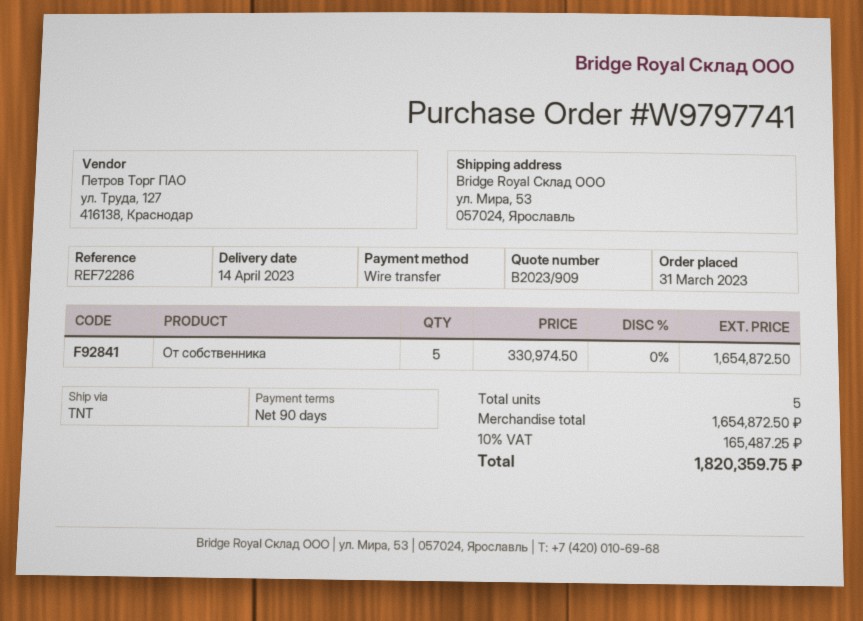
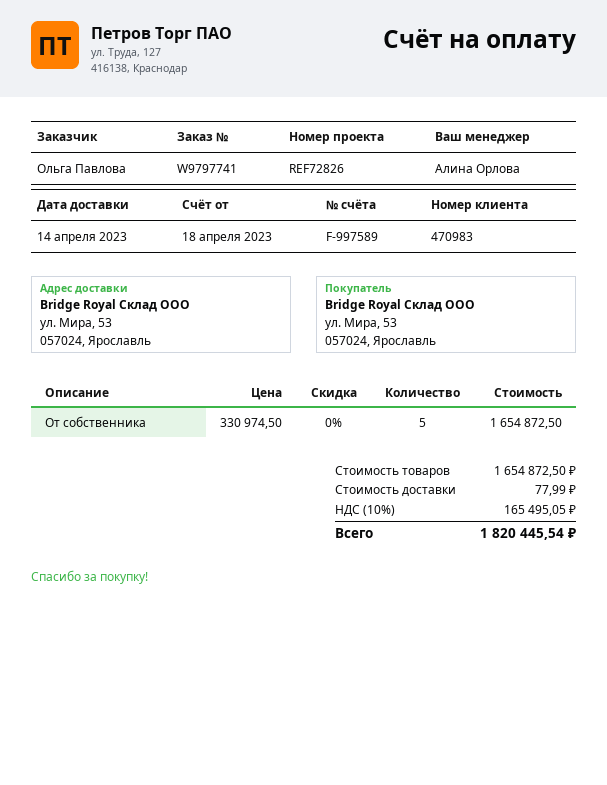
reference: REF72286 -> REF72826
shipping: none -> 77.99
tax: 10% = 165487.25 -> 10% = 165495.05
total: 1820359.75 -> 1820445.54

